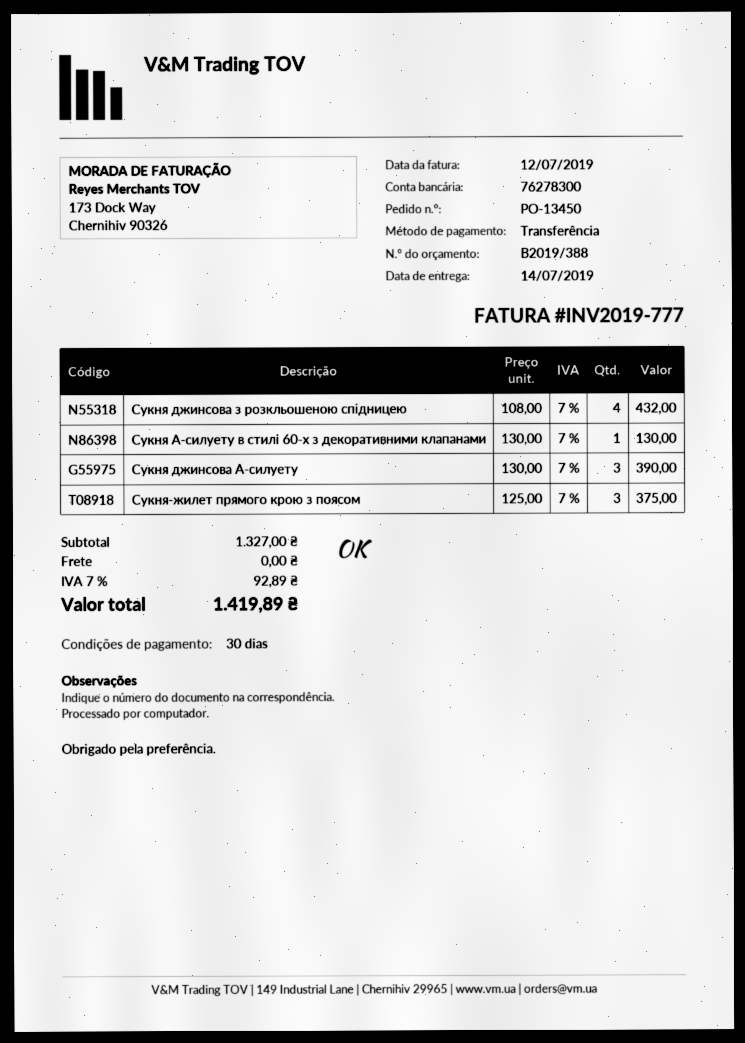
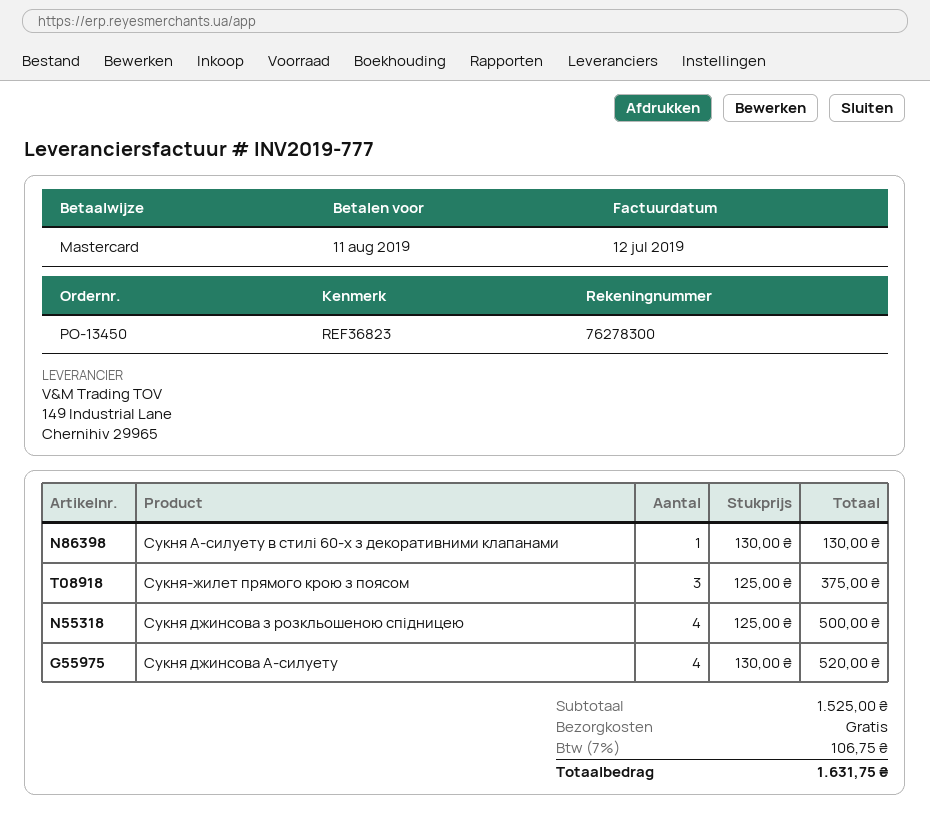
payment method: bank transfer -> Mastercard
Сукня джинсова з розкльошеною спідницею: 4 x 108.00 = 432.00 -> 4 x 125.00 = 500.00
Сукня джинсова А-силуету: 3 x 130.00 = 390.00 -> 4 x 130.00 = 520.00
subtotal: 1327.00 -> 1525.00
tax: 7% = 92.89 -> 7% = 106.75
total: 1419.89 -> 1631.75

